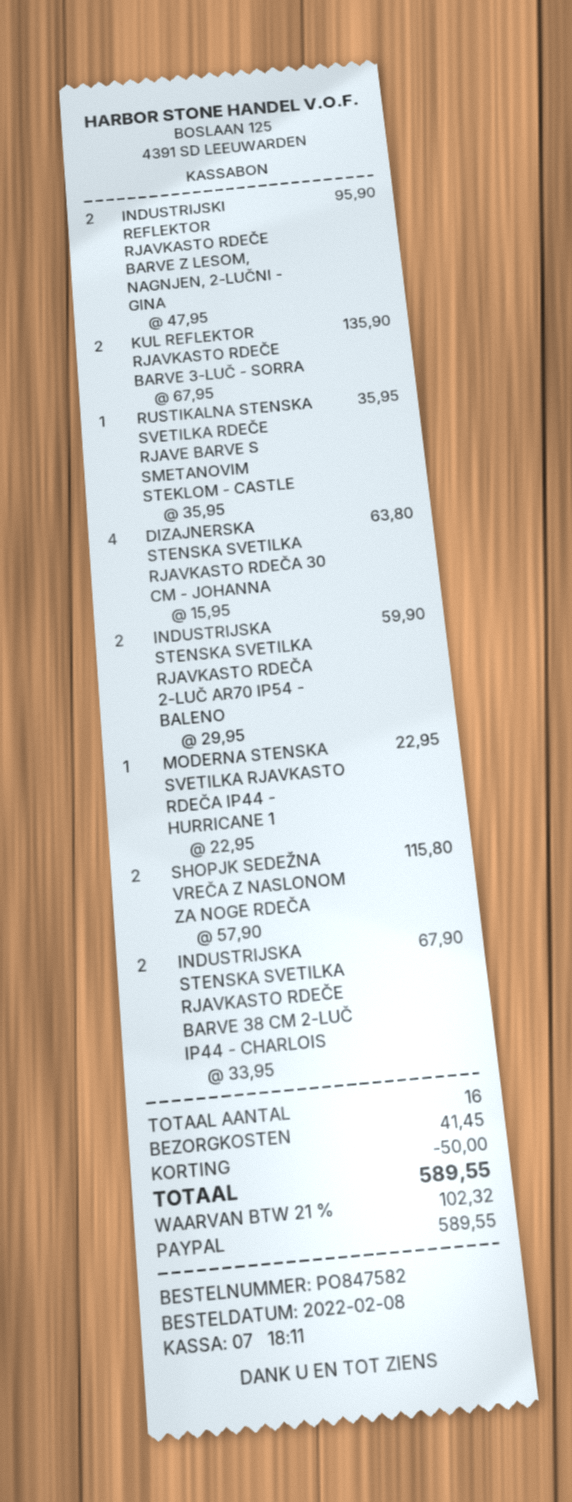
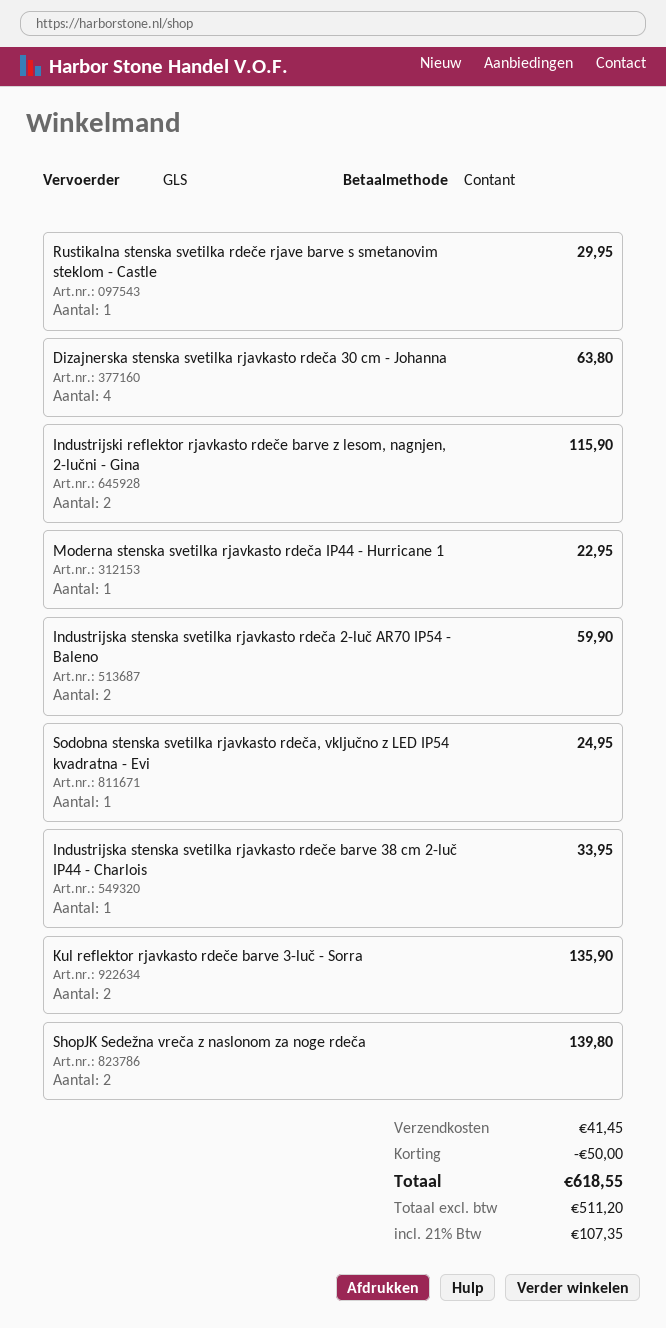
payment method: PayPal -> cash
INDUSTRIJSKI REFLEKTOR RJAVKASTO RDEČE BARVE Z LESOM, NAGNJEN, 2-LUČNI - GINA: 2 for 95.90 -> 2 for 115.90
RUSTIKALNA STENSKA SVETILKA RDEČE RJAVE BARVE S SMETANOVIM STEKLOM - CASTLE: 1 for 35.95 -> 1 for 29.95
SHOPJK SEDEŽNA VREČA Z NASLONOM ZA NOGE RDEČA: 2 for 115.80 -> 2 for 139.80
INDUSTRIJSKA STENSKA SVETILKA RJAVKASTO RDEČE BARVE 38 CM 2-LUČ IP44 - CHARLOIS: 2 for 67.90 -> 1 for 33.95
Sodobna stenska svetilka rjavkasto rdeča, vključno z LED IP54 kvadratna - Evi: none -> 1 for 24.95
tax: 21% = 102.32 -> 21% = 107.35
total: 589.55 -> 618.55

